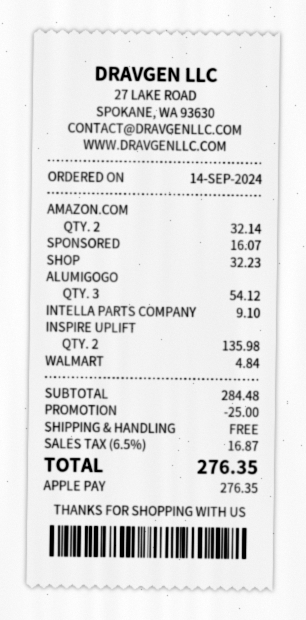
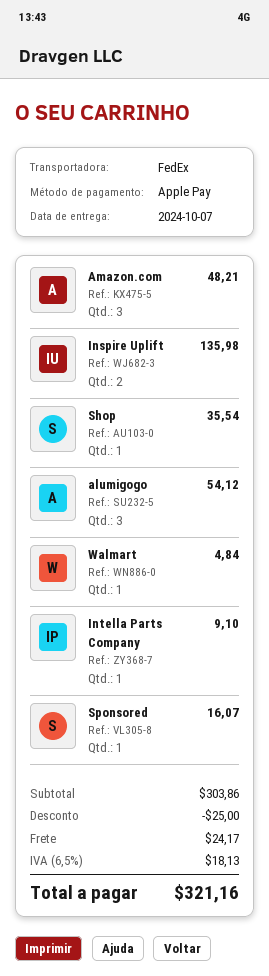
AMAZON.COM: 2 for 32.14 -> 3 for 48.21
SHOP: 1 for 32.23 -> 1 for 35.54
subtotal: 284.48 -> 303.86
shipping: 0.00 -> 24.17
tax: 6.5% = 16.87 -> 6.5% = 18.13
total: 276.35 -> 321.16

